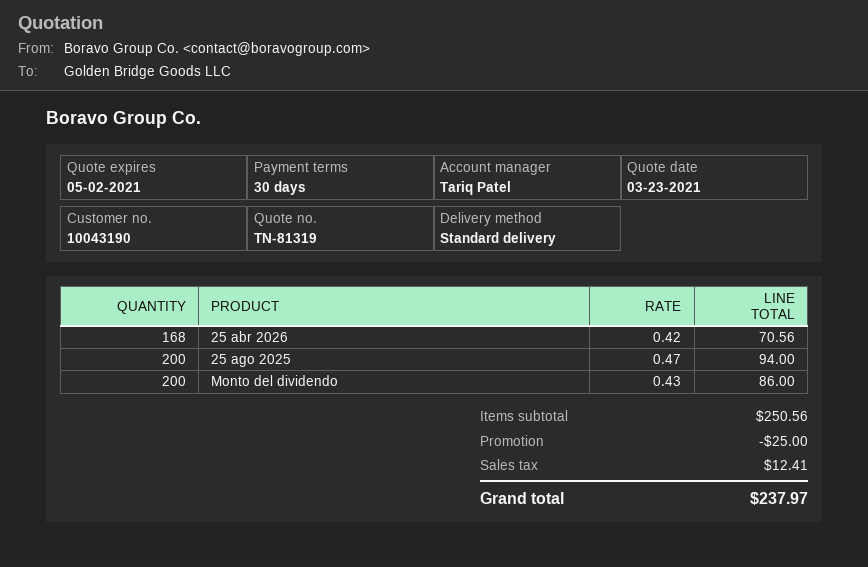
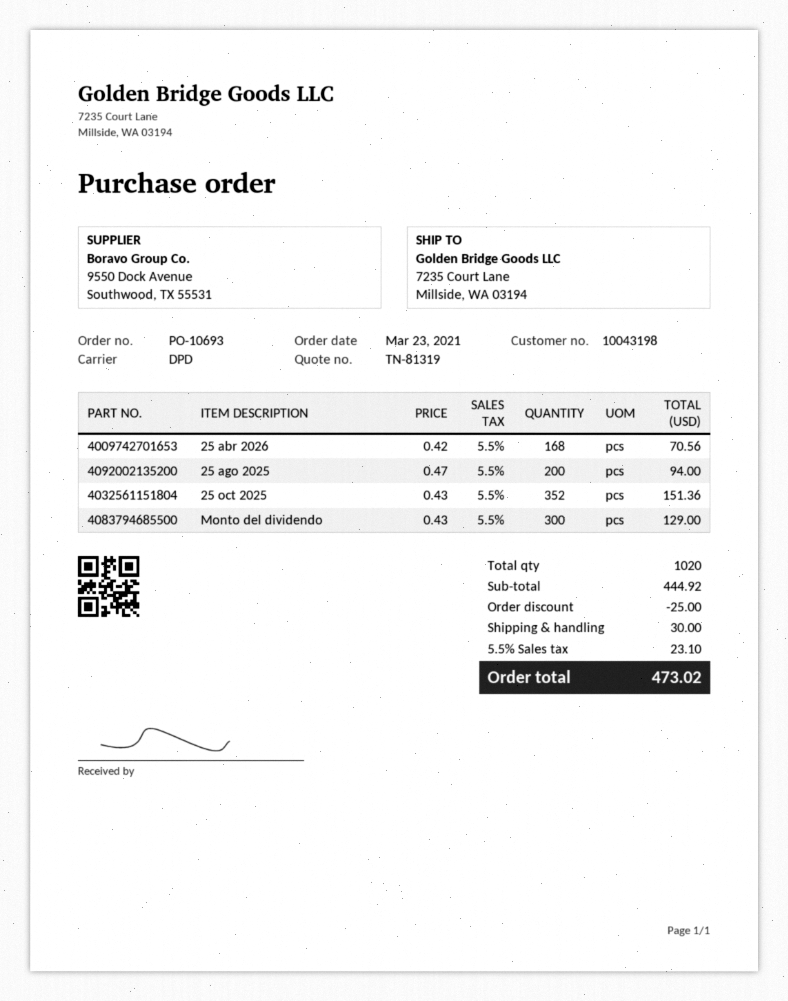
customer number: 10043190 -> 10043198
shipping method: standard -> DPD
Monto del dividendo: 200 x 0.43 = 86.00 -> 300 x 0.43 = 129.00
25 oct 2025: none -> 352 x 0.43 = 151.36
subtotal: 250.56 -> 444.92
shipping: none -> 30.00
tax: 12.41 -> 23.10
total: 237.97 -> 473.02

